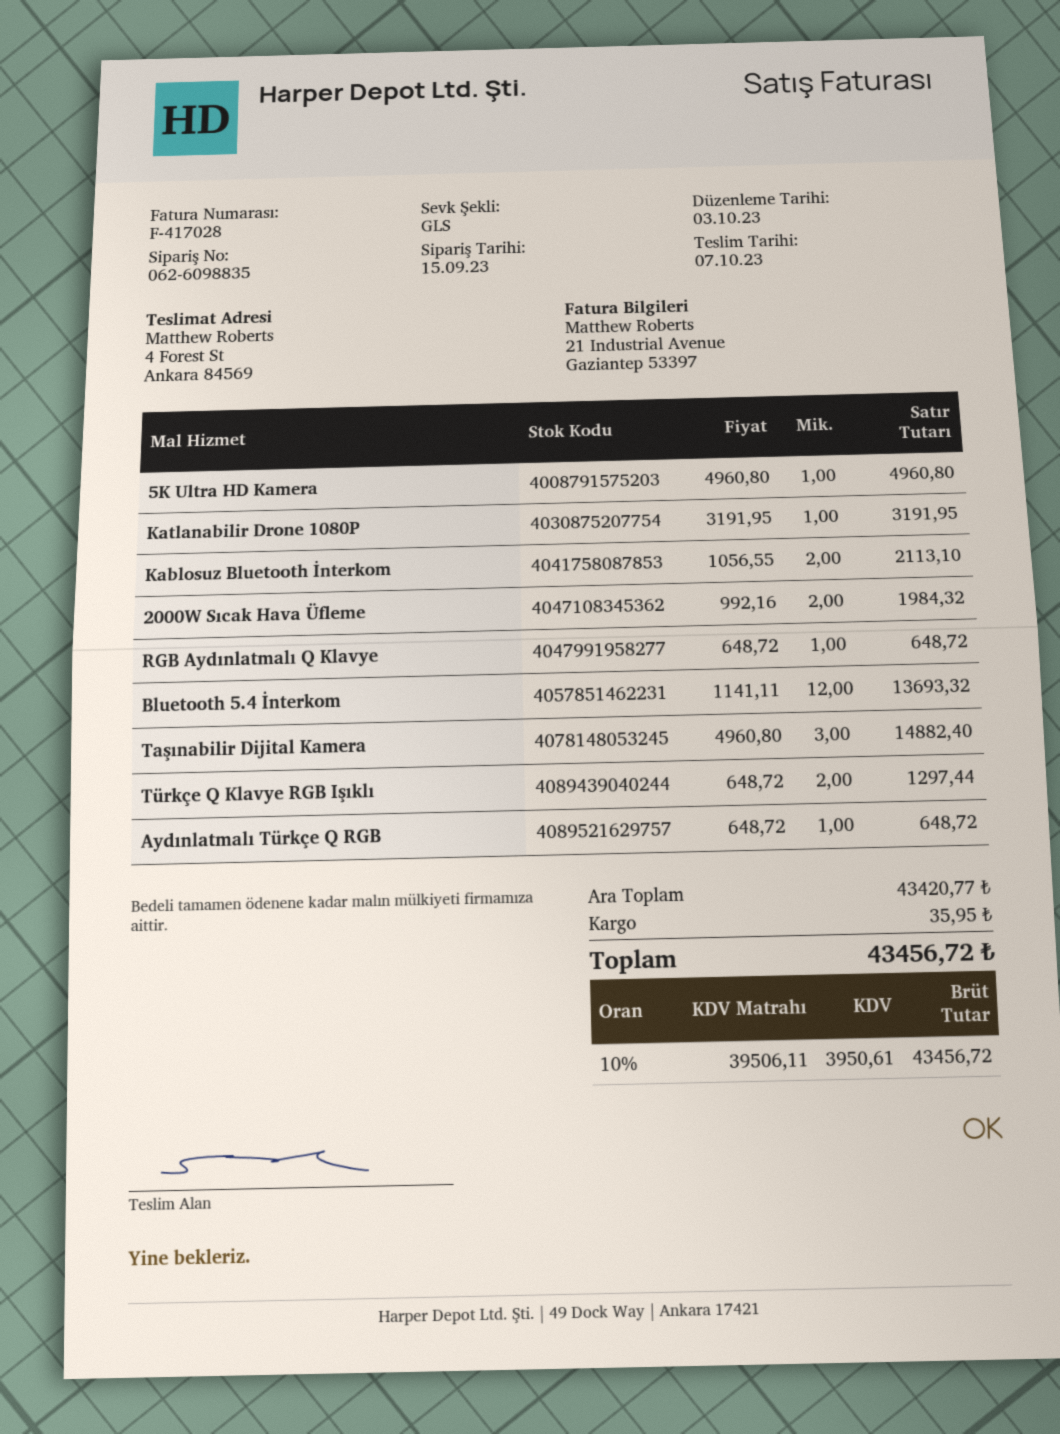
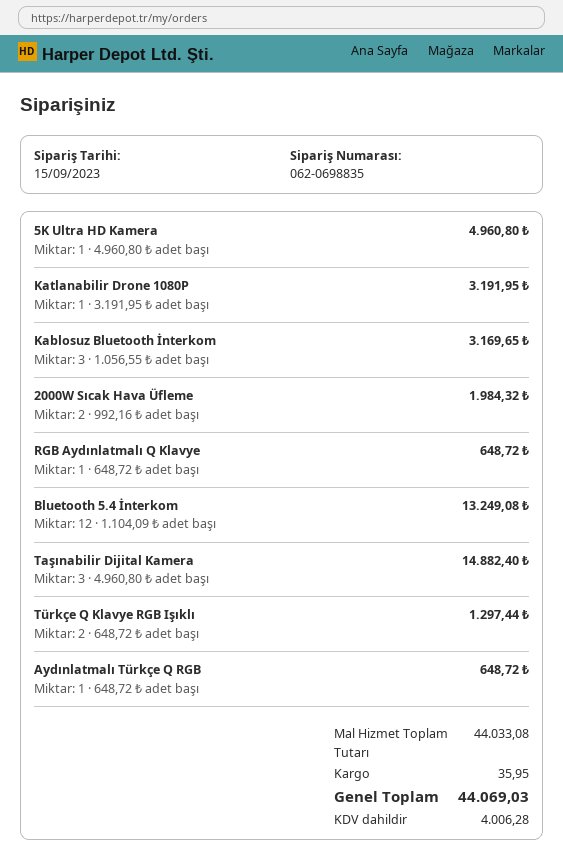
order number: 062-6098835 -> 062-0698835
Kablosuz Bluetooth İnterkom: 2 x 1056.55 = 2113.10 -> 3 x 1056.55 = 3169.65
Bluetooth 5.4 İnterkom: 12 x 1141.11 = 13693.32 -> 12 x 1104.09 = 13249.08
subtotal: 43420.77 -> 44033.08
tax: 3950.61 -> 4006.28
total: 43456.72 -> 44069.03

